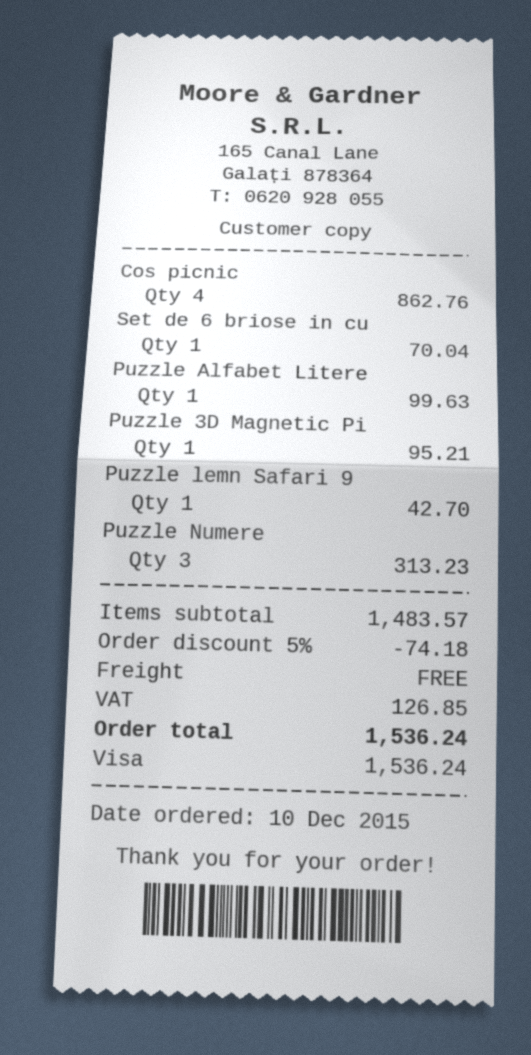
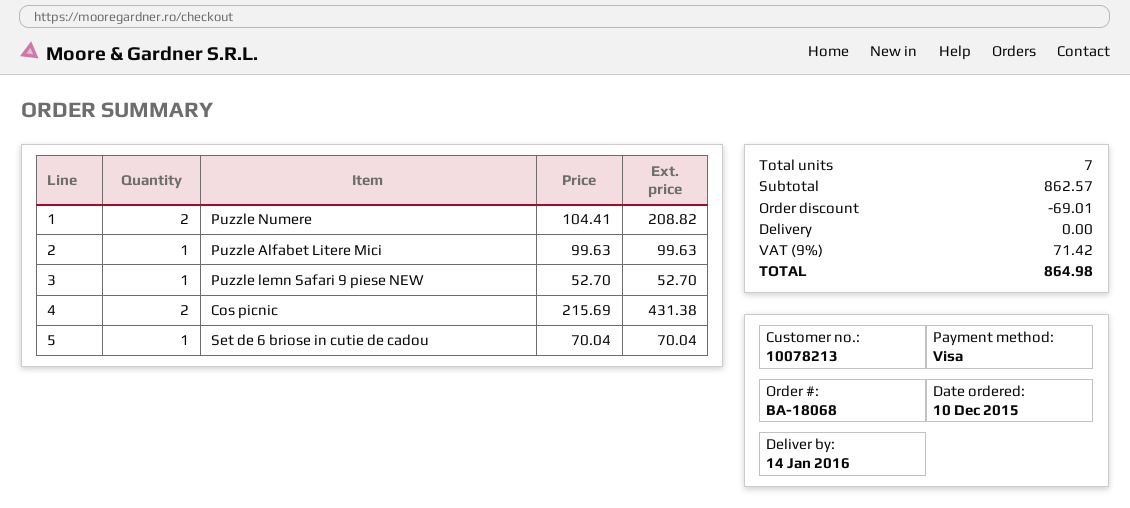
Cos picnic: 4 for 862.76 -> 2 for 431.38
Puzzle 3D Magnetic Pi: 1 for 95.21 -> none
Puzzle lemn Safari 9: 1 for 42.70 -> 1 for 52.70
Puzzle Numere: 3 for 313.23 -> 2 for 208.82
subtotal: 1483.57 -> 862.57
discount: 74.18 -> 69.01
tax: 126.85 -> 71.42
total: 1536.24 -> 864.98

